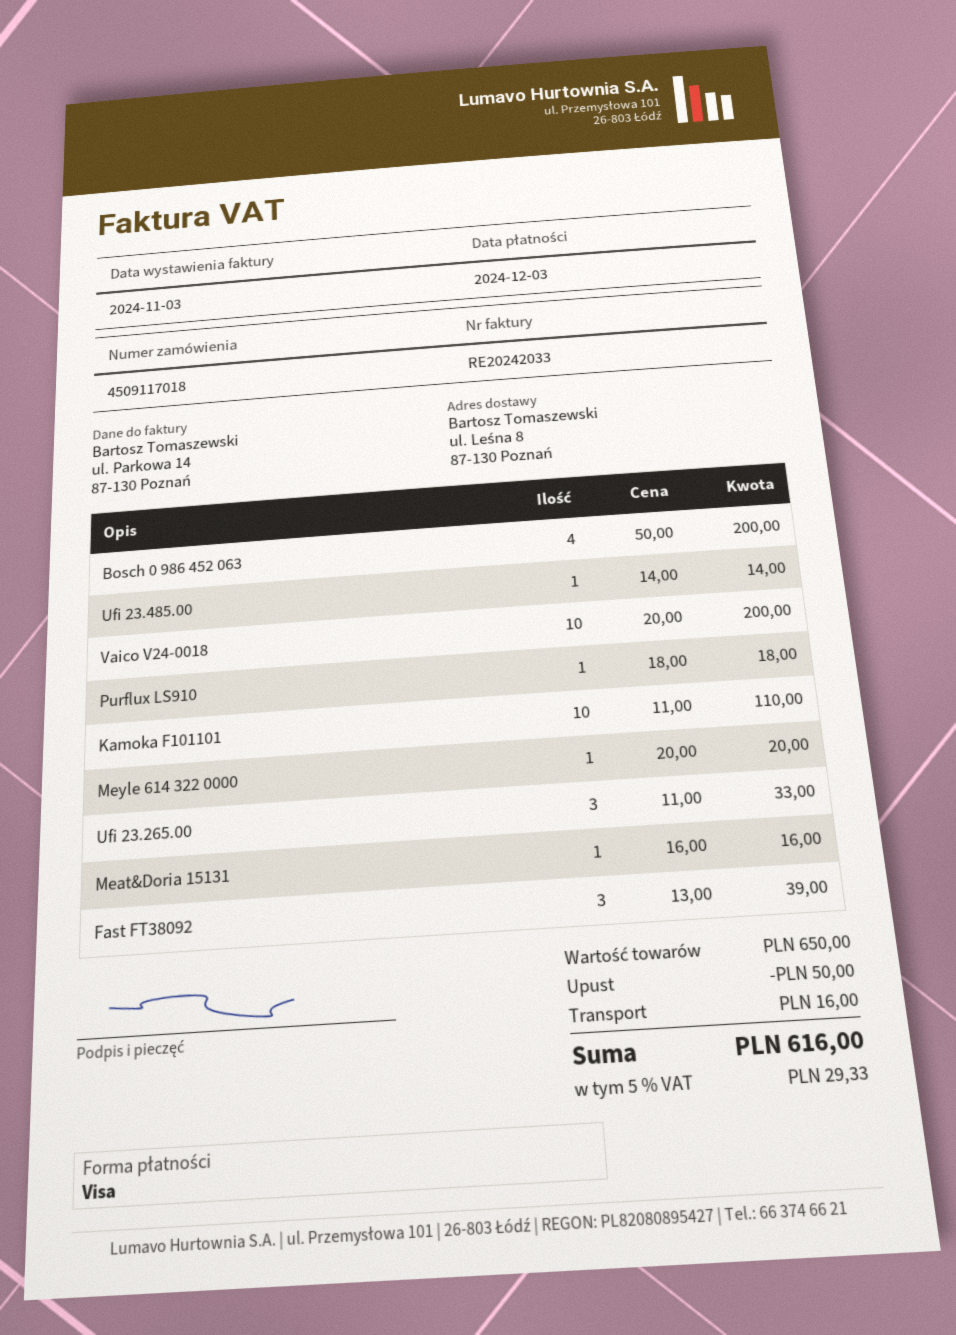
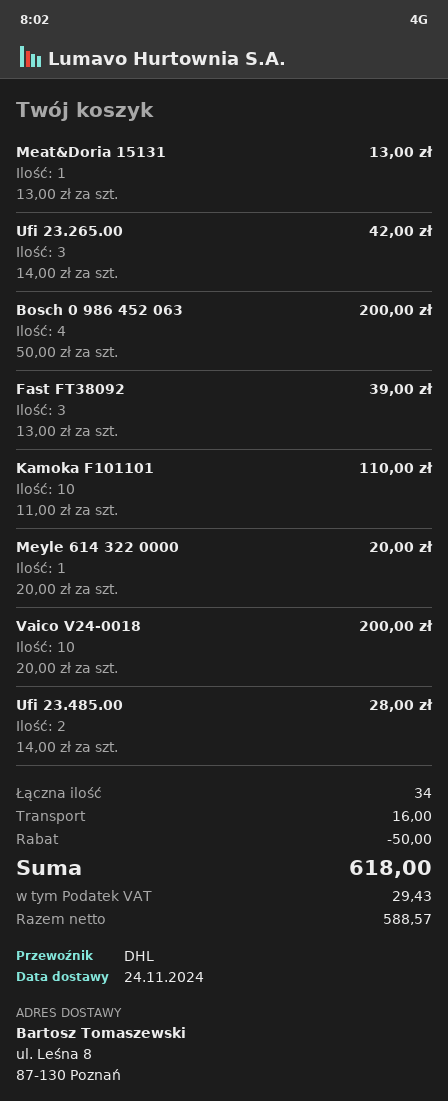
Ufi 23.485.00: 1 x 14.00 = 14.00 -> 2 x 14.00 = 28.00
Purflux LS910: 1 x 18.00 = 18.00 -> none
Ufi 23.265.00: 3 x 11.00 = 33.00 -> 3 x 14.00 = 42.00
Meat&Doria 15131: 1 x 16.00 = 16.00 -> 1 x 13.00 = 13.00
tax: 29.33 -> 29.43
total: 616.00 -> 618.00

